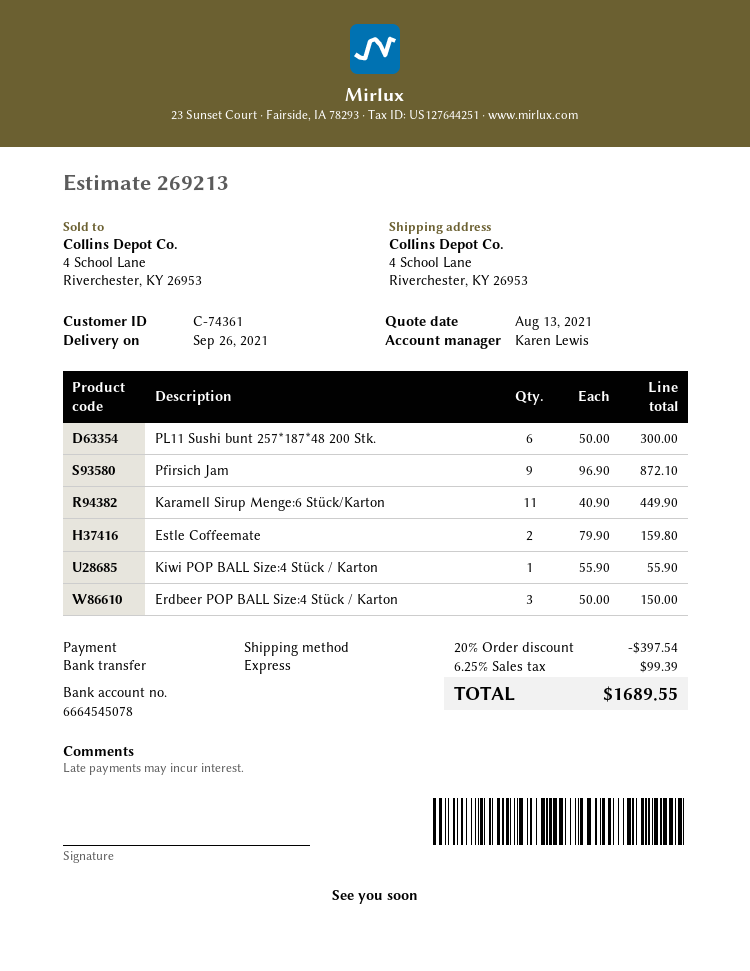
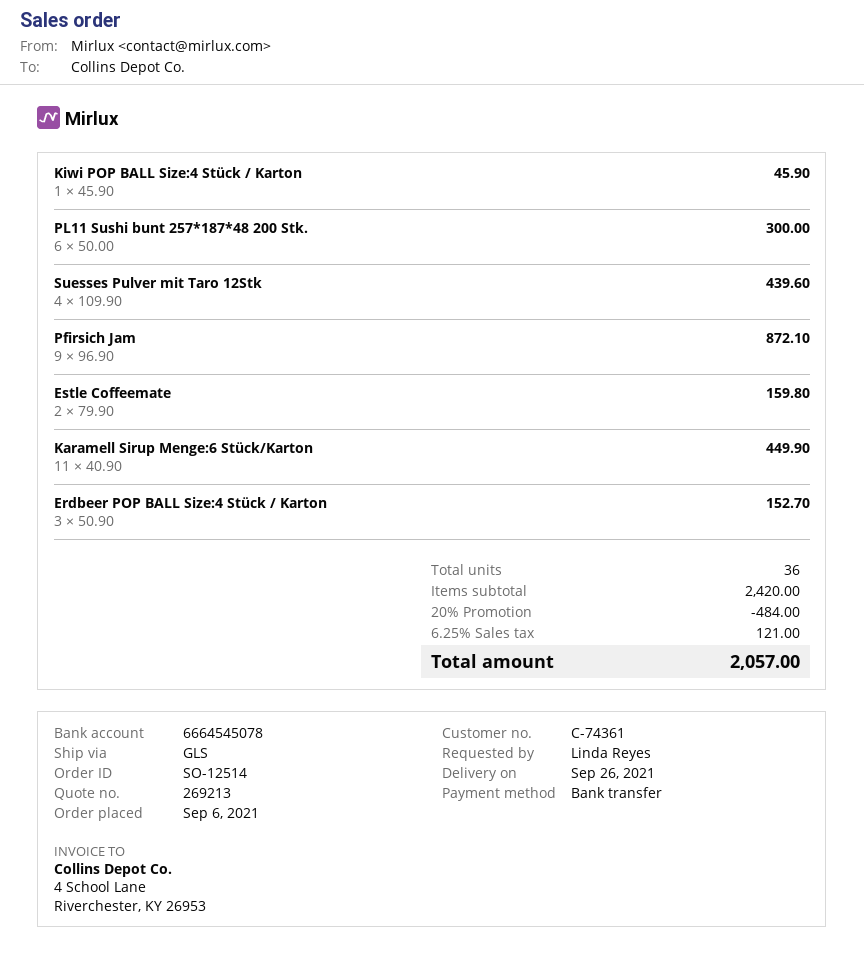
shipping method: express -> GLS
Kiwi POP BALL Size:4 Stück / Karton: 1 x 55.90 = 55.90 -> 1 x 45.90 = 45.90
Erdbeer POP BALL Size:4 Stück / Karton: 3 x 50.00 = 150.00 -> 3 x 50.90 = 152.70
Suesses Pulver mit Taro 12Stk: none -> 4 x 109.90 = 439.60
discount: 20% = 397.54 -> 20% = 484.00
tax: 6.25% = 99.39 -> 6.25% = 121.00
total: 1689.55 -> 2057.00

